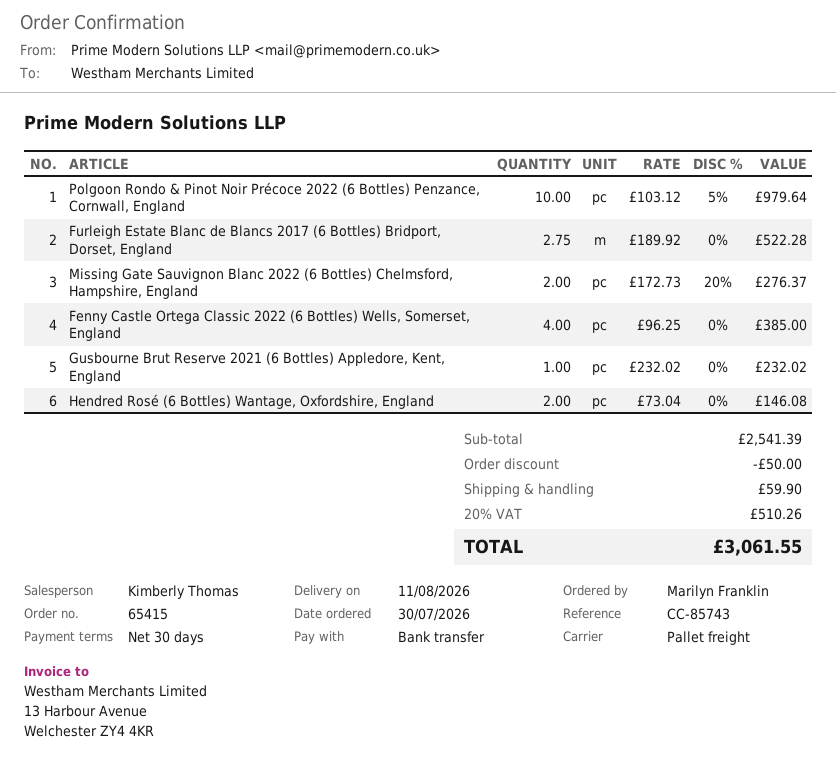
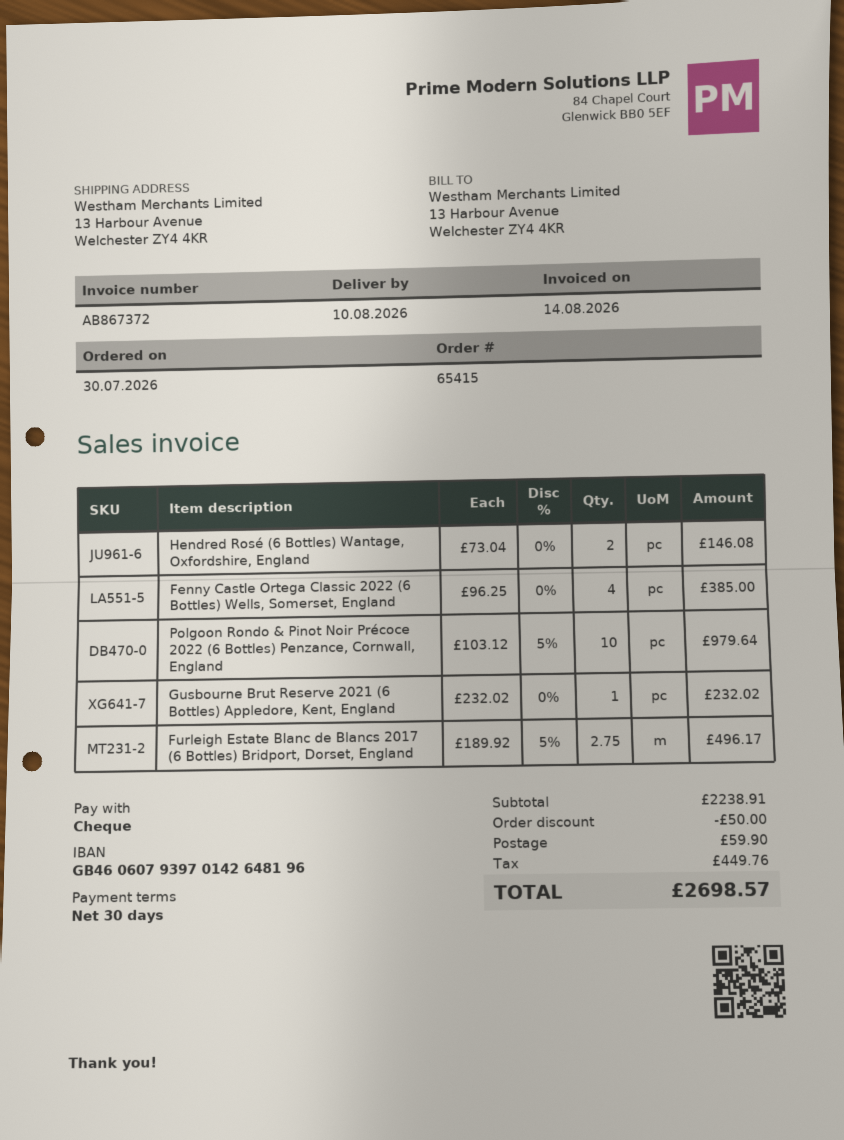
delivery date: 2026-08-11 -> 2026-08-10
payment method: bank transfer -> cheque
Furleigh Estate Blanc de Blancs 2017 (6 Bottles) Bridport, Dorset, England: 2.75 x 189.92 = 522.28 -> 2.75 x 189.92 - 5% = 496.17
Missing Gate Sauvignon Blanc 2022 (6 Bottles) Chelmsford, Hampshire, England: 2 x 172.73 - 20% = 276.37 -> none
subtotal: 2541.39 -> 2238.91
tax: 510.26 -> 449.76
total: 3061.55 -> 2698.57

